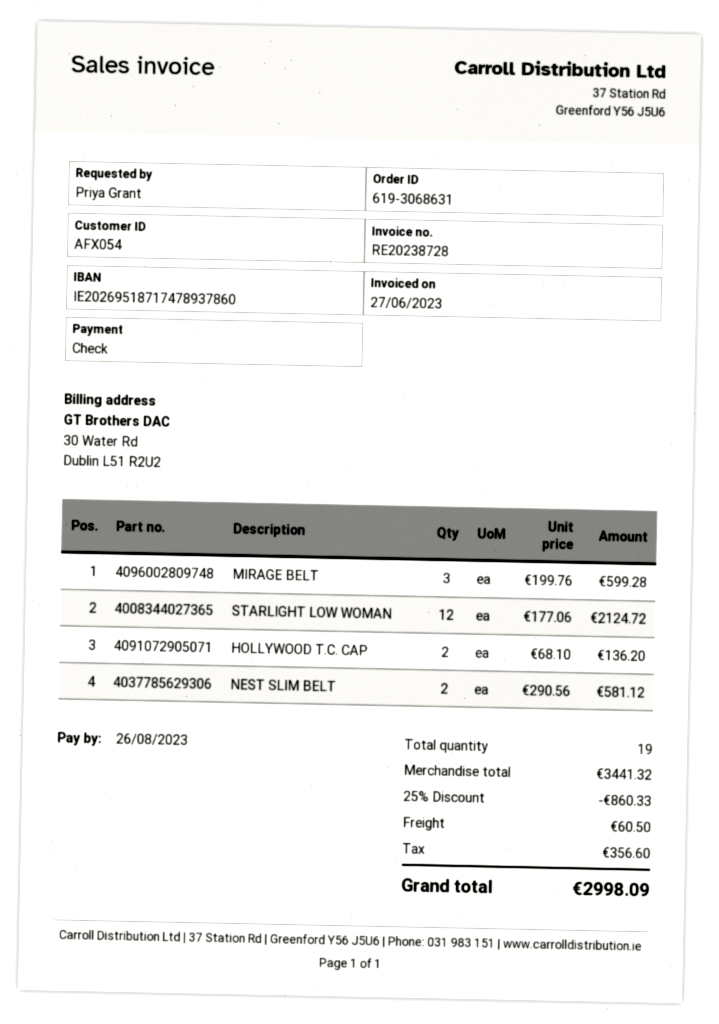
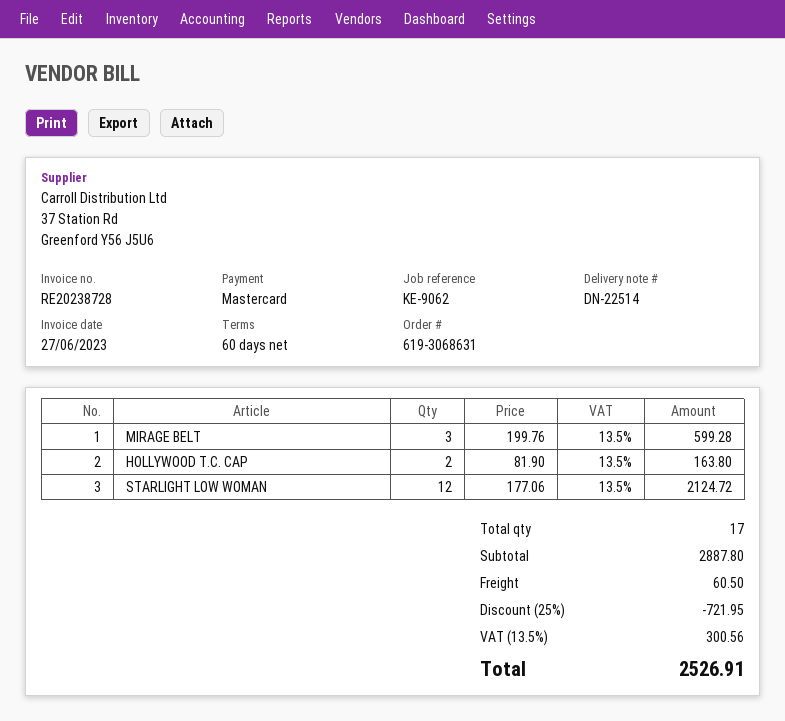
payment method: cheque -> Mastercard
HOLLYWOOD T.C. CAP: 2 x 68.10 = 136.20 -> 2 x 81.90 = 163.80
NEST SLIM BELT: 2 x 290.56 = 581.12 -> none
total quantity: 19 -> 17
subtotal: 3441.32 -> 2887.80
discount: 25% = 860.33 -> 25% = 721.95
tax: 356.60 -> 300.56
total: 2998.09 -> 2526.91

